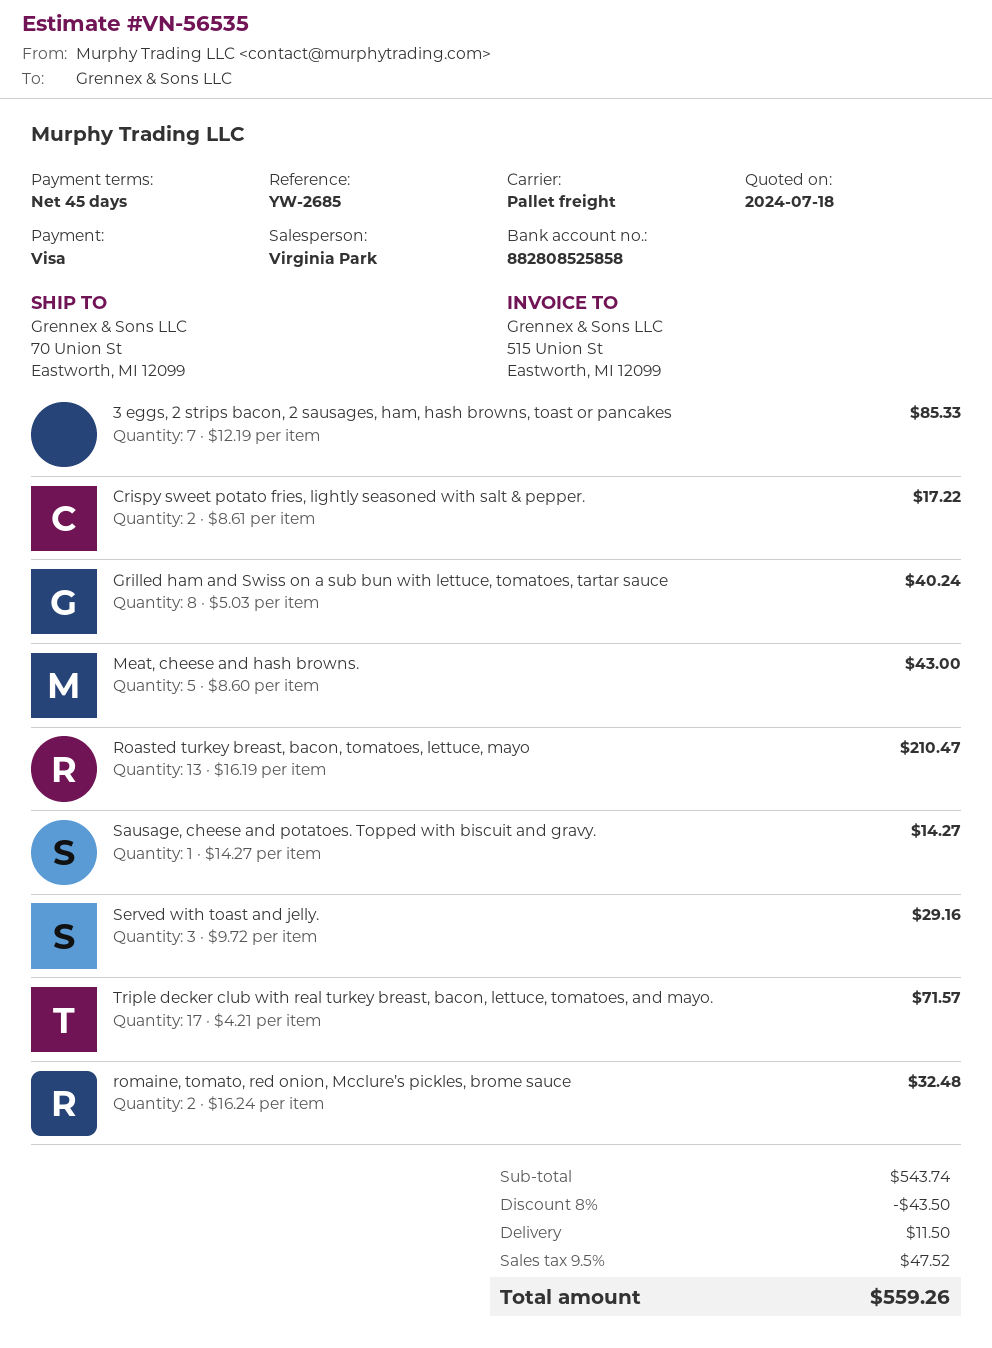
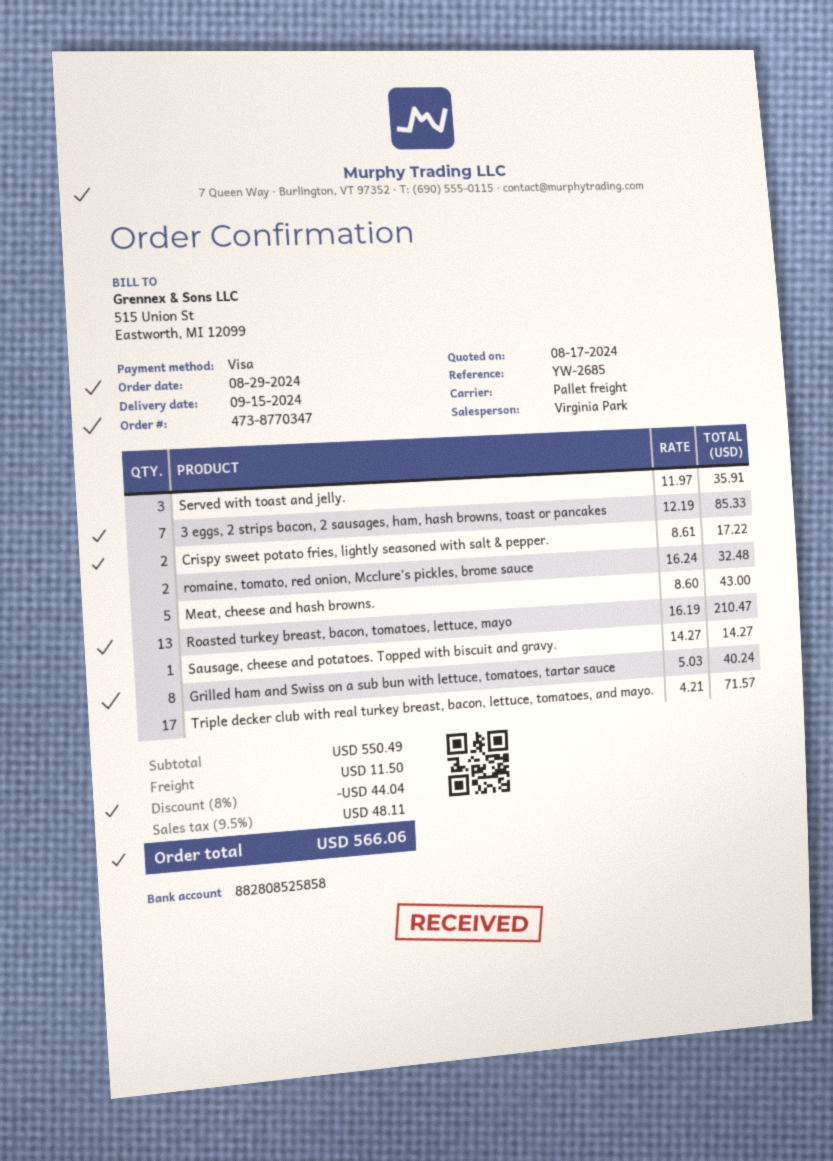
quote date: 2024-07-18 -> 2024-08-17
Served with toast and jelly.: 3 x 9.72 = 29.16 -> 3 x 11.97 = 35.91
subtotal: 543.74 -> 550.49
discount: 8% = 43.50 -> 8% = 44.04
tax: 9.5% = 47.52 -> 9.5% = 48.11
total: 559.26 -> 566.06

